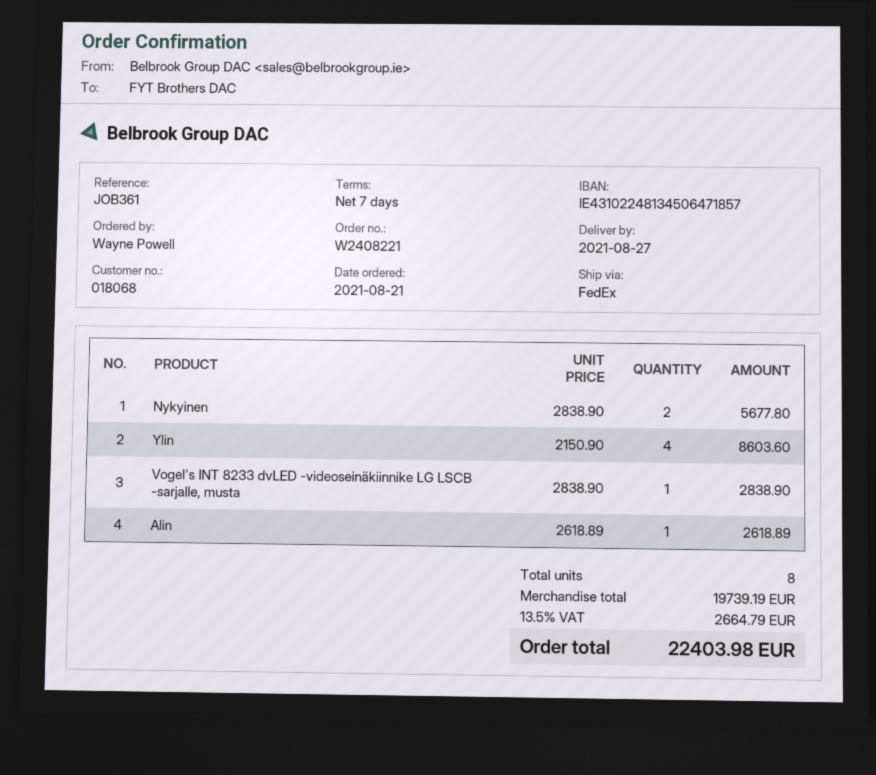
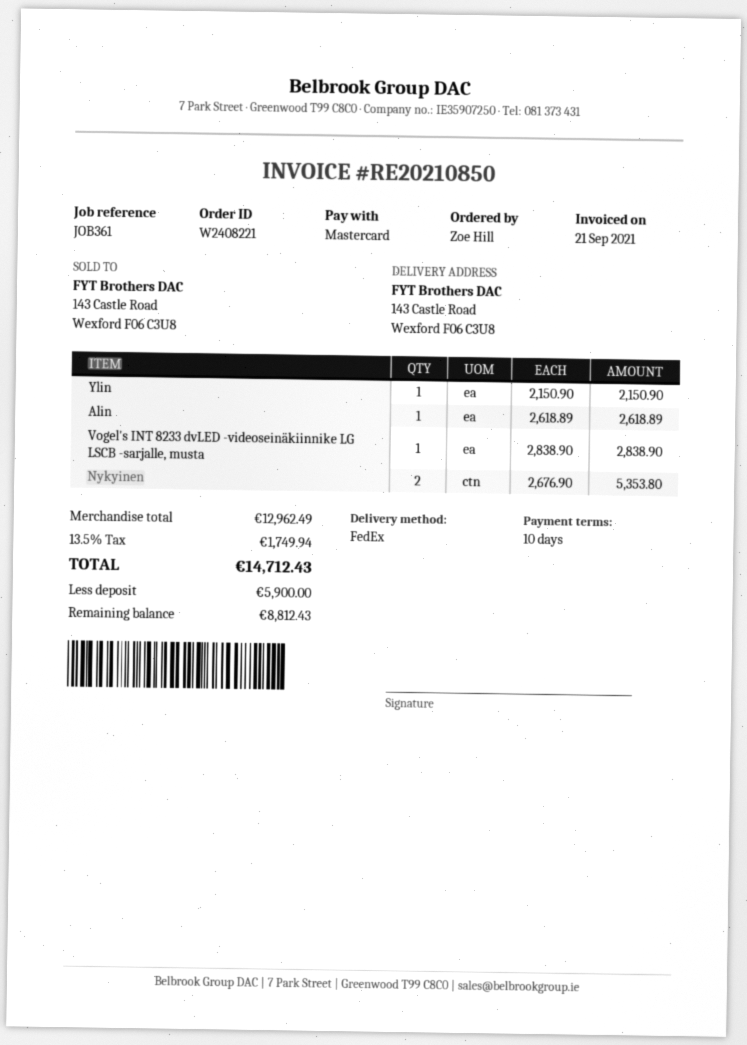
payment terms: 7 days -> 10 days
ordered by: Wayne Powell -> Zoe Hill
Nykyinen: 2 x 2838.90 = 5677.80 -> 2 x 2676.90 = 5353.80
Ylin: 4 x 2150.90 = 8603.60 -> 1 x 2150.90 = 2150.90
subtotal: 19739.19 -> 12962.49
tax: 13.5% = 2664.79 -> 13.5% = 1749.94
total: 22403.98 -> 14712.43

